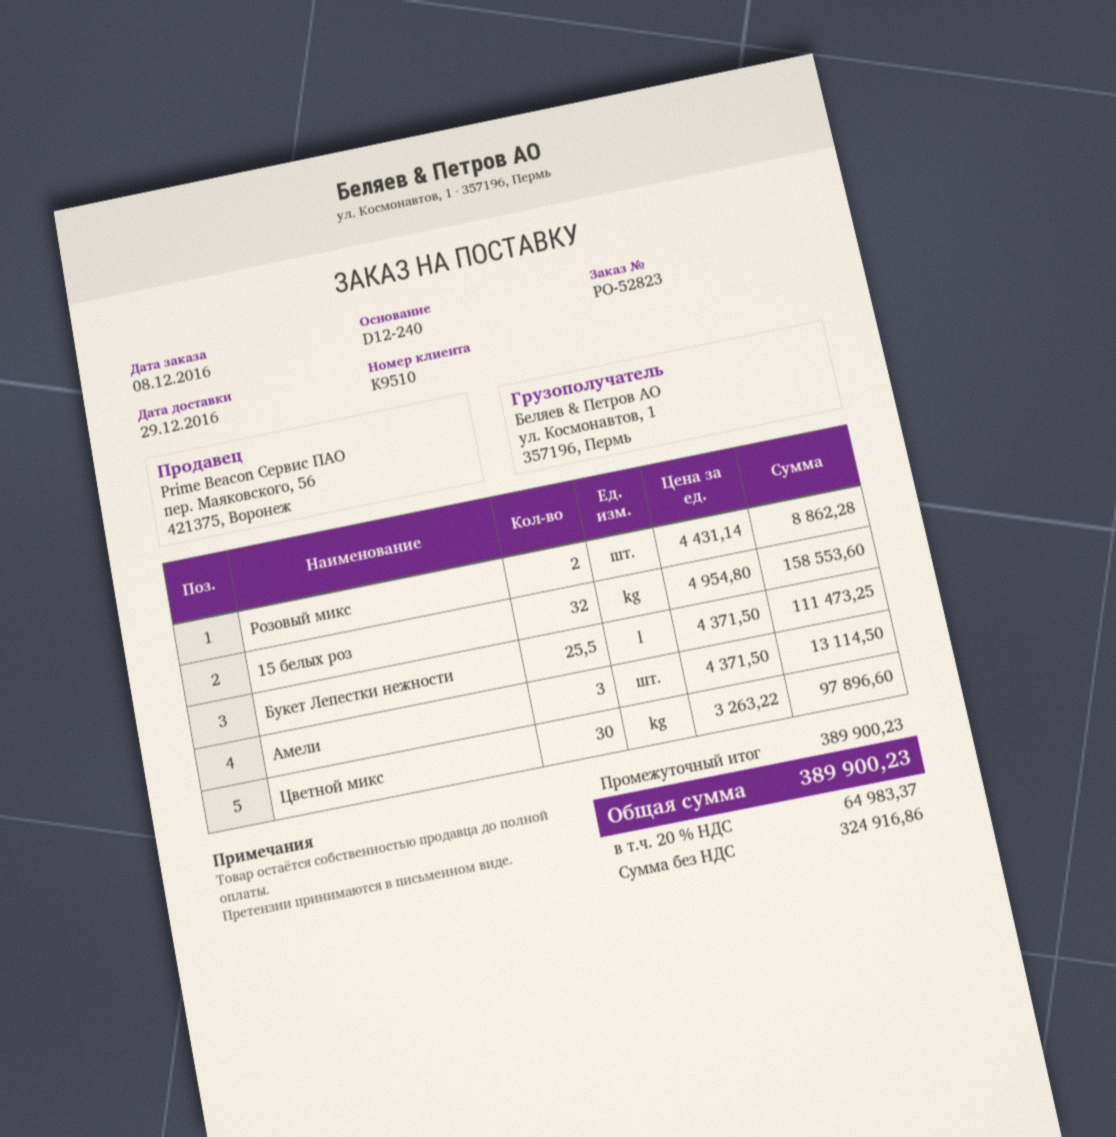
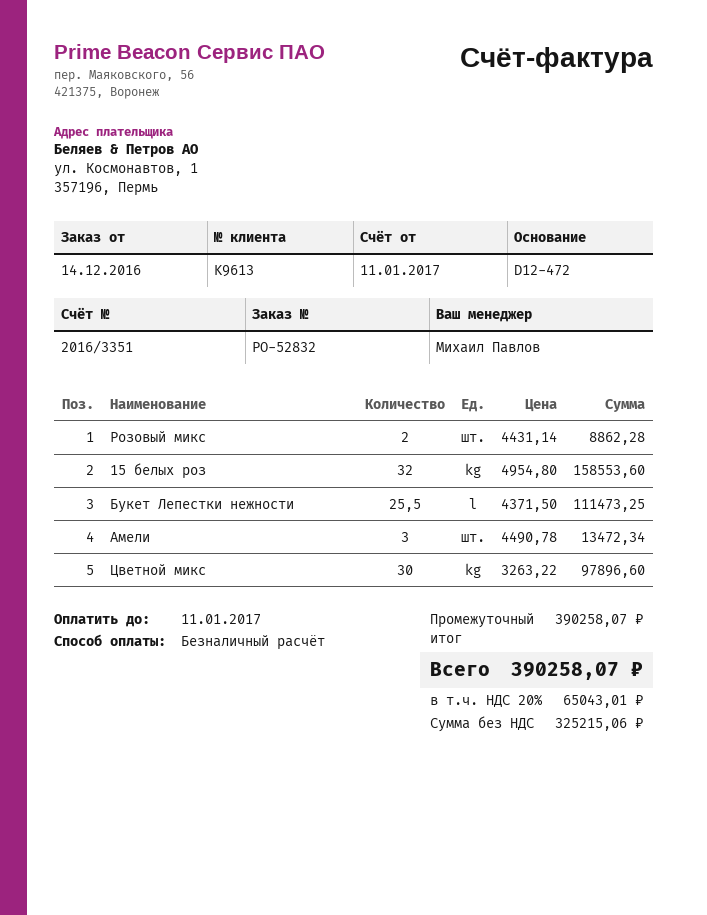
order number: PO-52823 -> PO-52832
order date: 2016-12-08 -> 2016-12-14
customer number: K9510 -> K9613
reference: D12-240 -> D12-472
Амели: 3 x 4371.50 = 13114.50 -> 3 x 4490.78 = 13472.34
subtotal: 389900.23 -> 390258.07
net: 324916.86 -> 325215.06
tax: 20% = 64983.37 -> 20% = 65043.01
total: 389900.23 -> 390258.07

